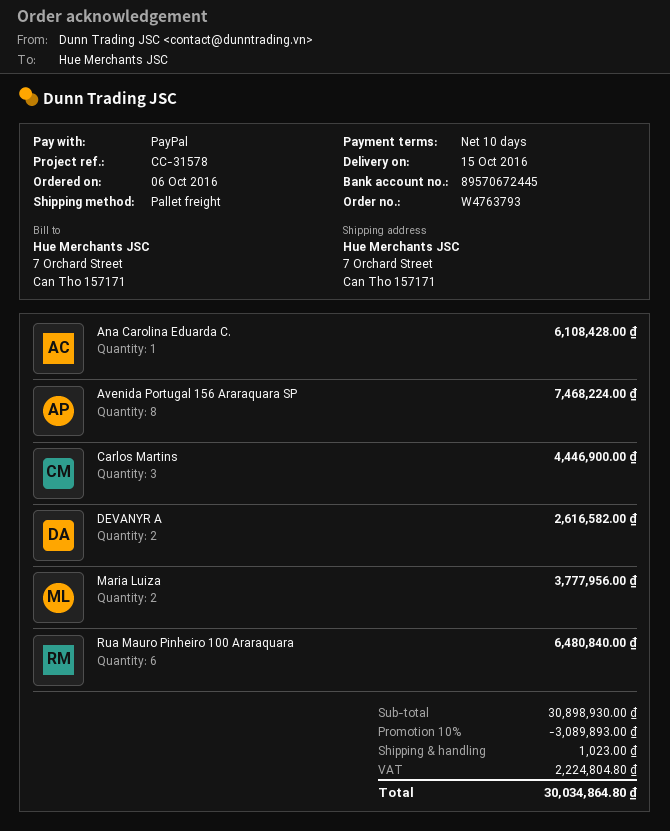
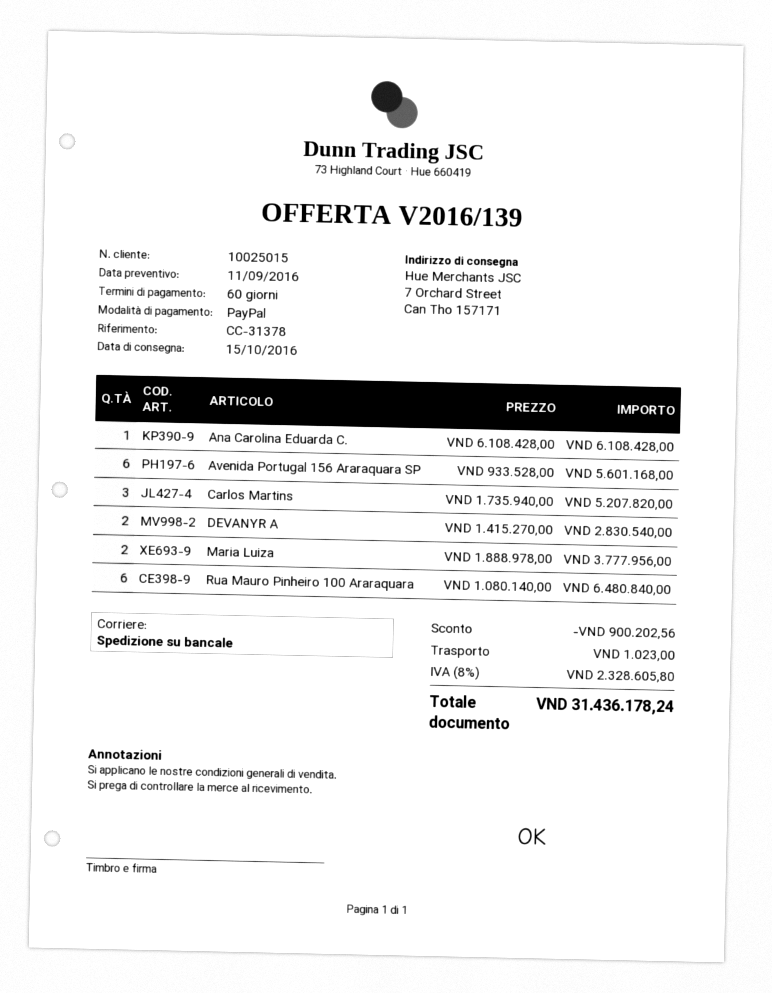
payment terms: 10 days -> 60 days
reference: CC-31578 -> CC-31378
Avenida Portugal 156 Araraquara SP: 8 for 7468224.00 -> 6 for 5601168.00
Carlos Martins: 3 for 4446900.00 -> 3 for 5207820.00
DEVANYR A: 2 for 2616582.00 -> 2 for 2830540.00
discount: 3089893.00 -> 900202.56
tax: 2224804.80 -> 2328605.80
total: 30034864.80 -> 31436178.24

